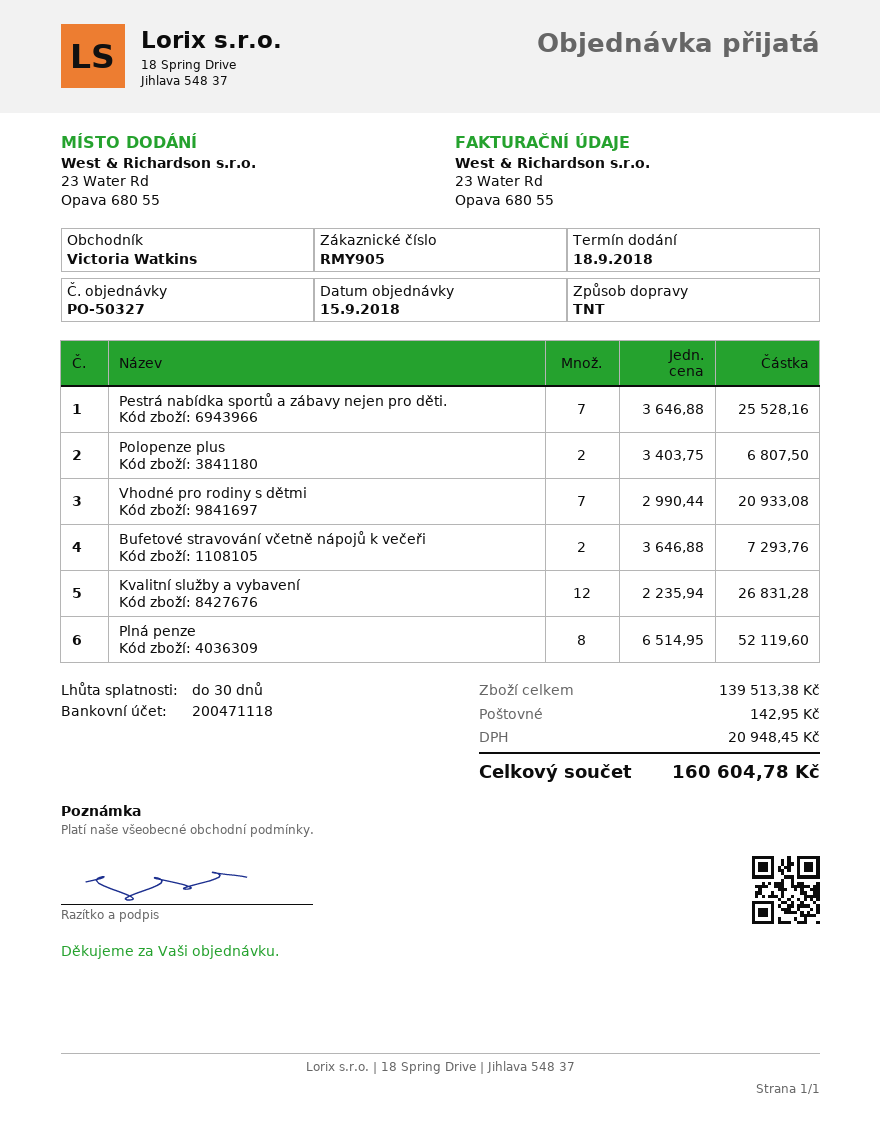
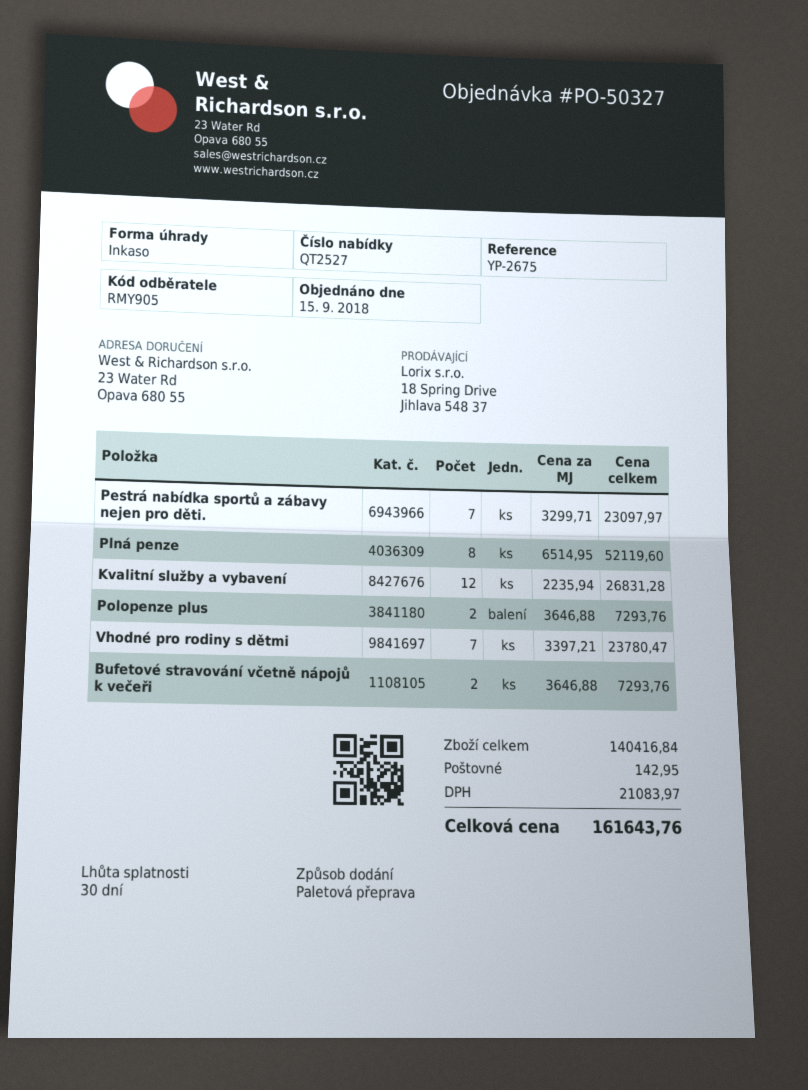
shipping method: TNT -> pallet freight
Pestrá nabídka sportů a zábavy nejen pro děti.: 7 x 3646.88 = 25528.16 -> 7 x 3299.71 = 23097.97
Polopenze plus: 2 x 3403.75 = 6807.50 -> 2 x 3646.88 = 7293.76
Vhodné pro rodiny s dětmi: 7 x 2990.44 = 20933.08 -> 7 x 3397.21 = 23780.47
subtotal: 139513.38 -> 140416.84
tax: 20948.45 -> 21083.97
total: 160604.78 -> 161643.76

